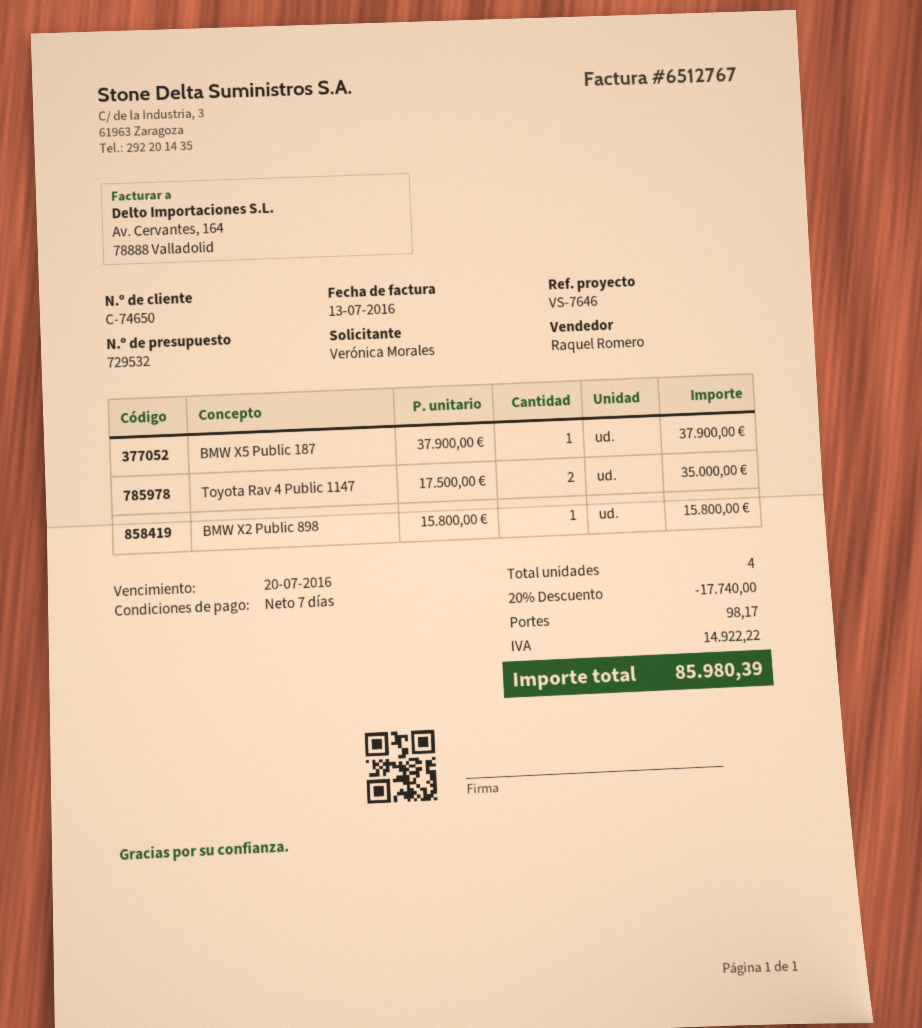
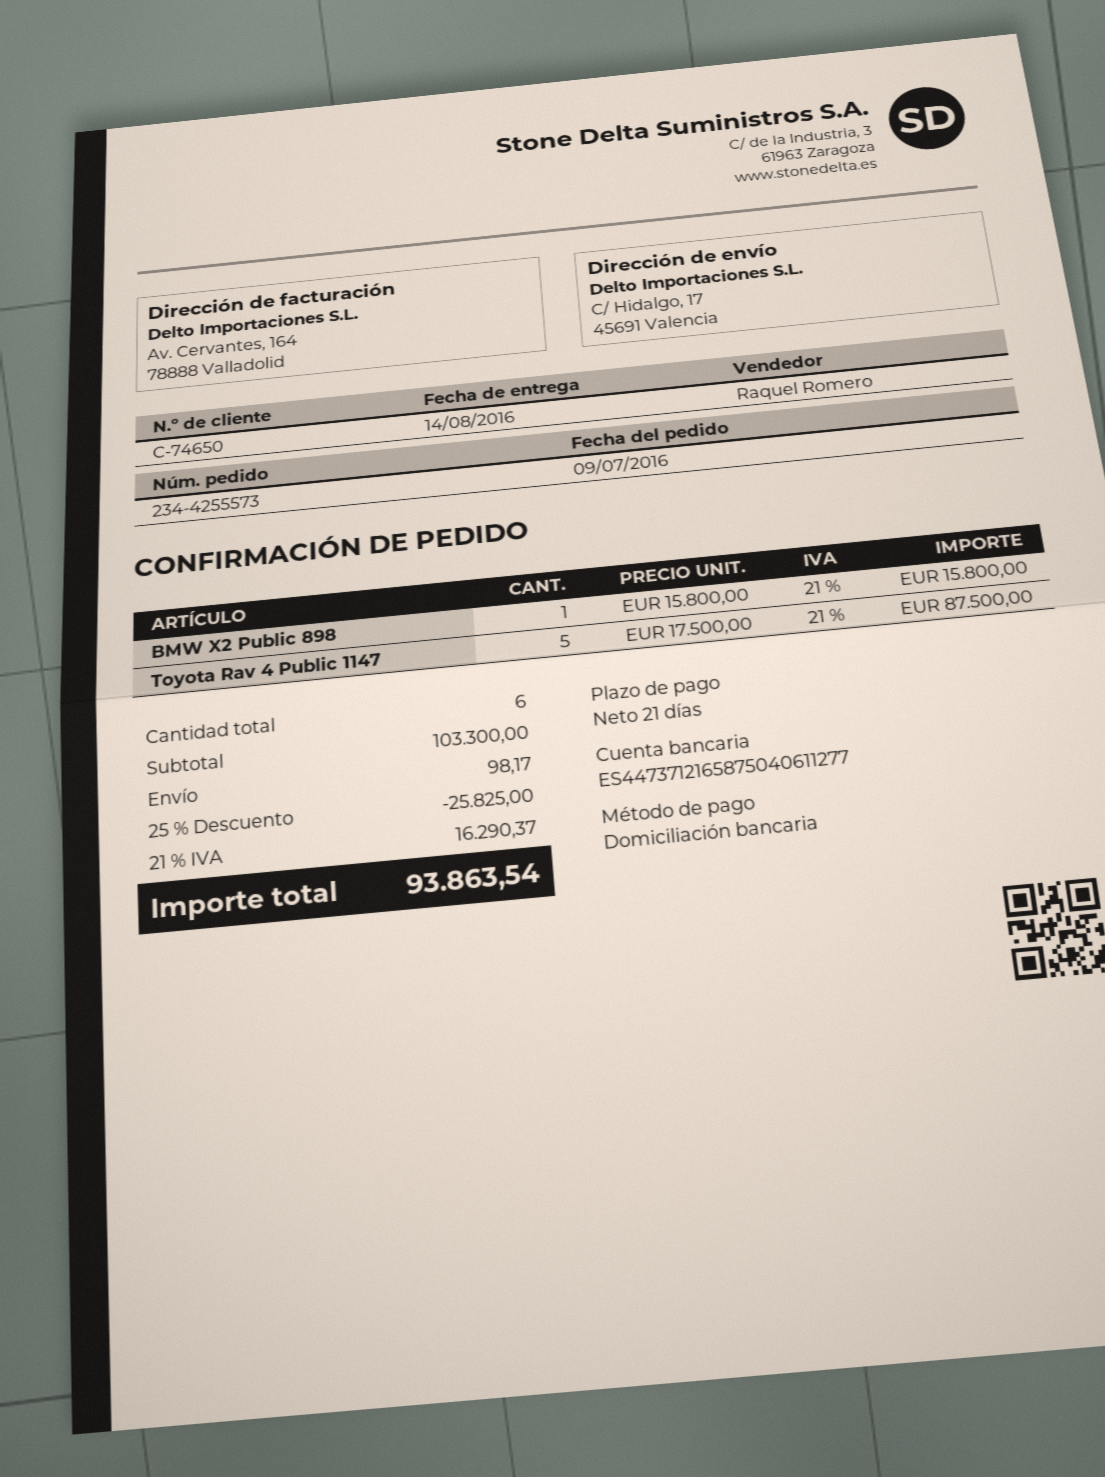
payment terms: 7 days -> 21 days
BMW X5 Public 187: 1 x 37900.00 = 37900.00 -> none
Toyota Rav 4 Public 1147: 2 x 17500.00 = 35000.00 -> 5 x 17500.00 = 87500.00
total quantity: 4 -> 6
discount: 20% = 17740.00 -> 25% = 25825.00
tax: 14922.22 -> 16290.37
total: 85980.39 -> 93863.54

